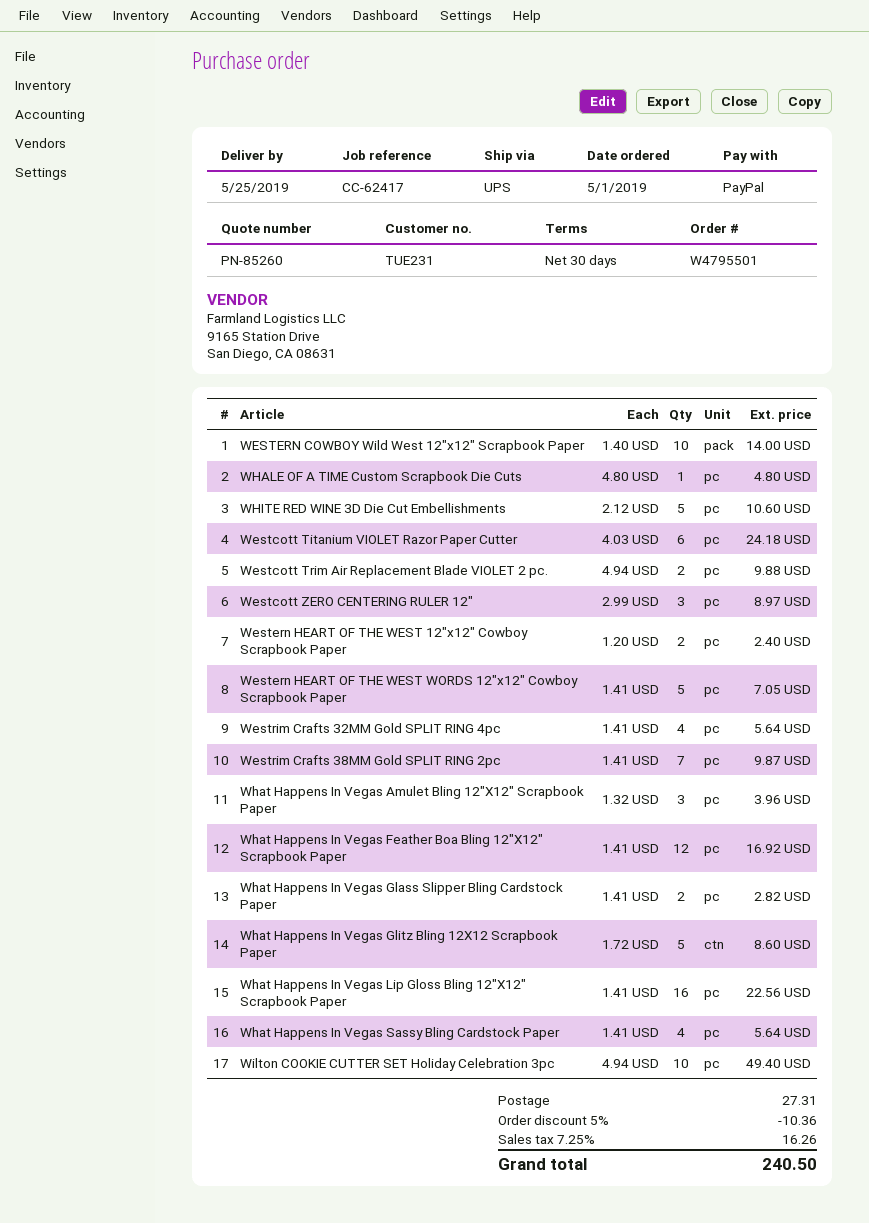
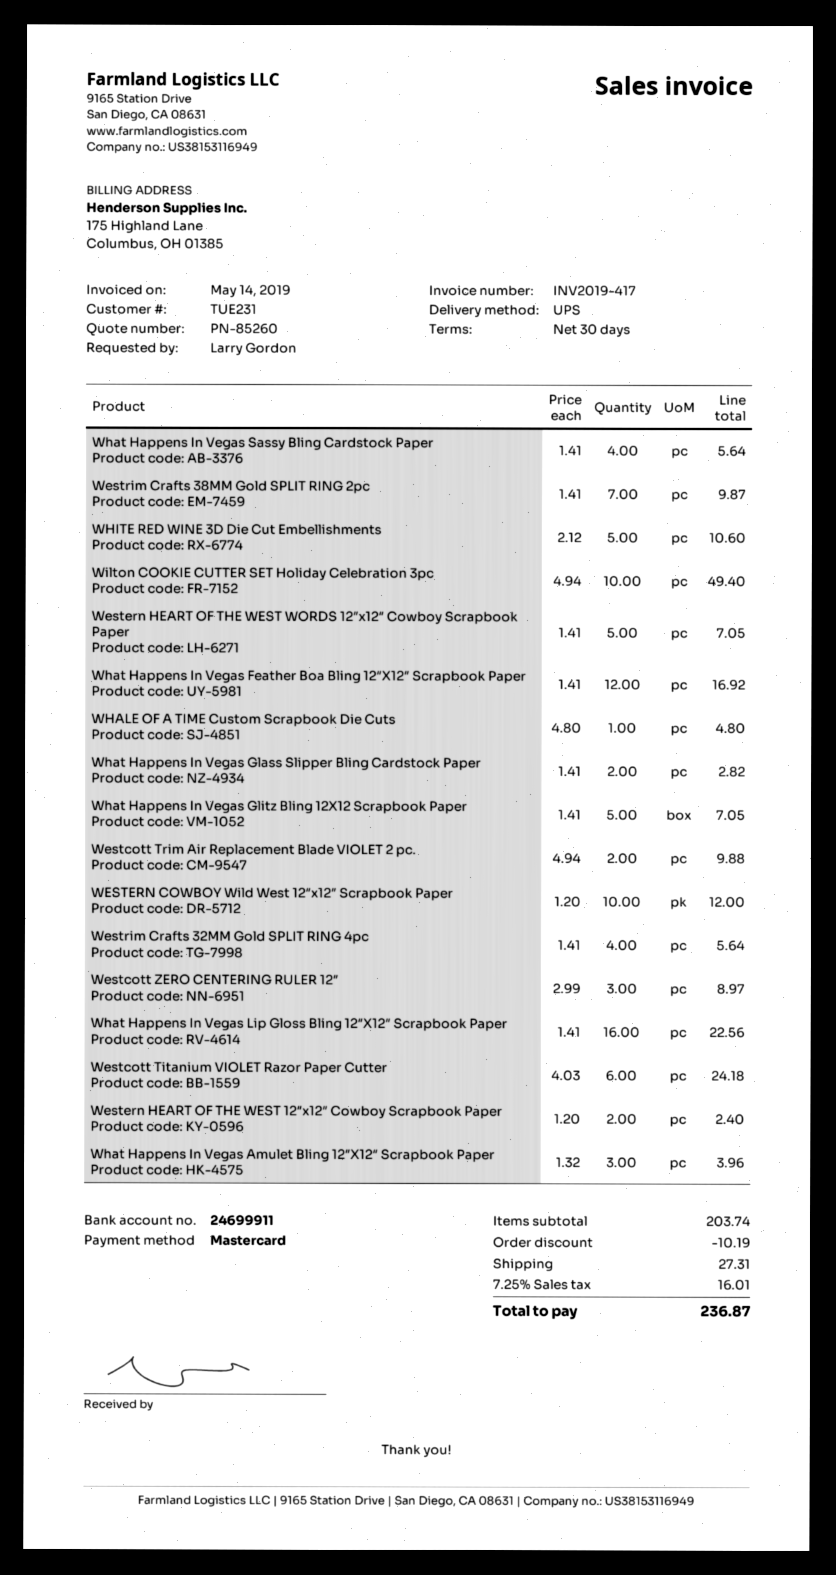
payment method: PayPal -> Mastercard
WESTERN COWBOY Wild West 12″x12″ Scrapbook Paper: 10 x 1.40 = 14.00 -> 10 x 1.20 = 12.00
What Happens In Vegas Glitz Bling 12X12 Scrapbook Paper: 5 x 1.72 = 8.60 -> 5 x 1.41 = 7.05
discount: 10.36 -> 10.19
tax: 7.25% = 16.26 -> 7.25% = 16.01
total: 240.50 -> 236.87

